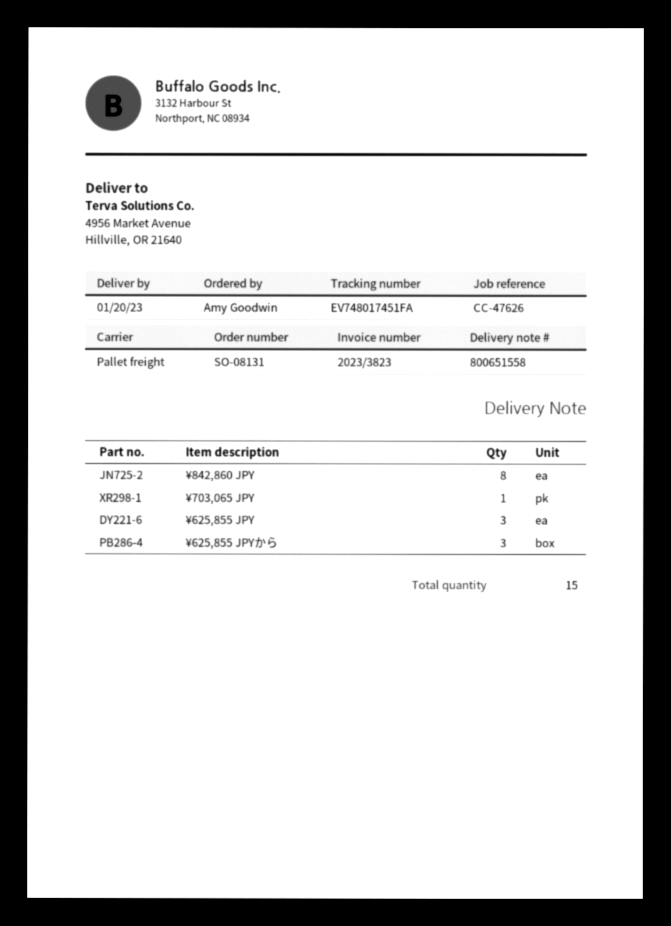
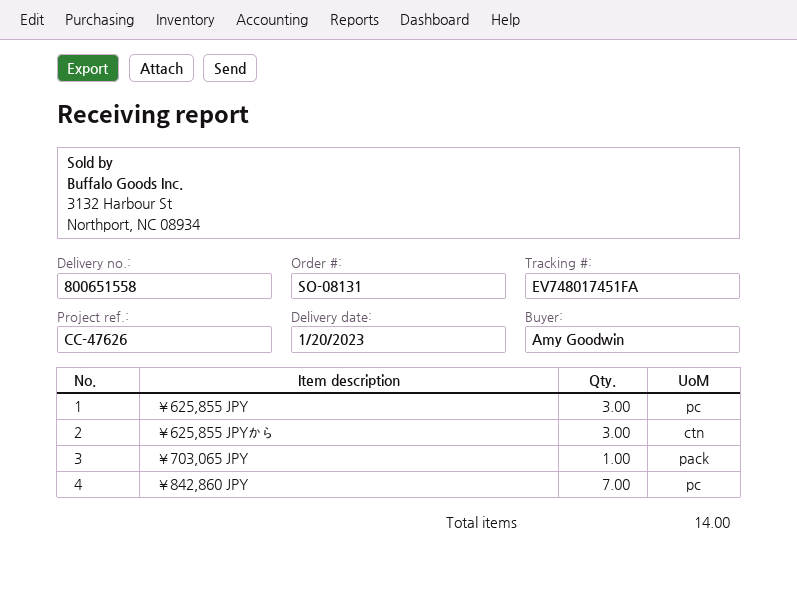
¥842,860 JPY: 8 -> 7
total quantity: 15 -> 14

